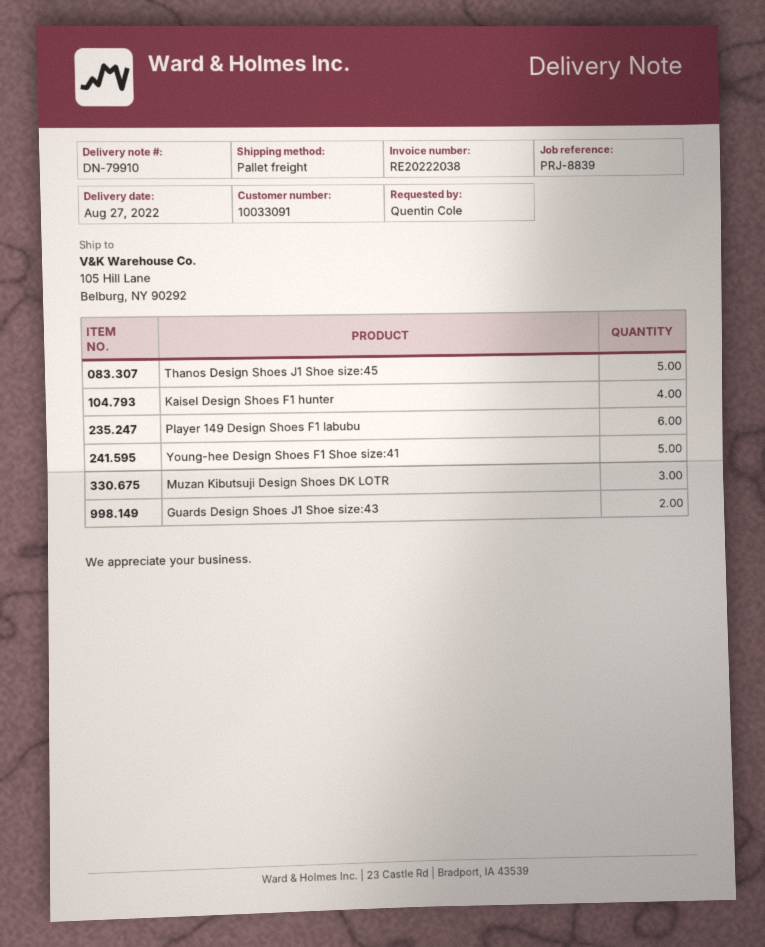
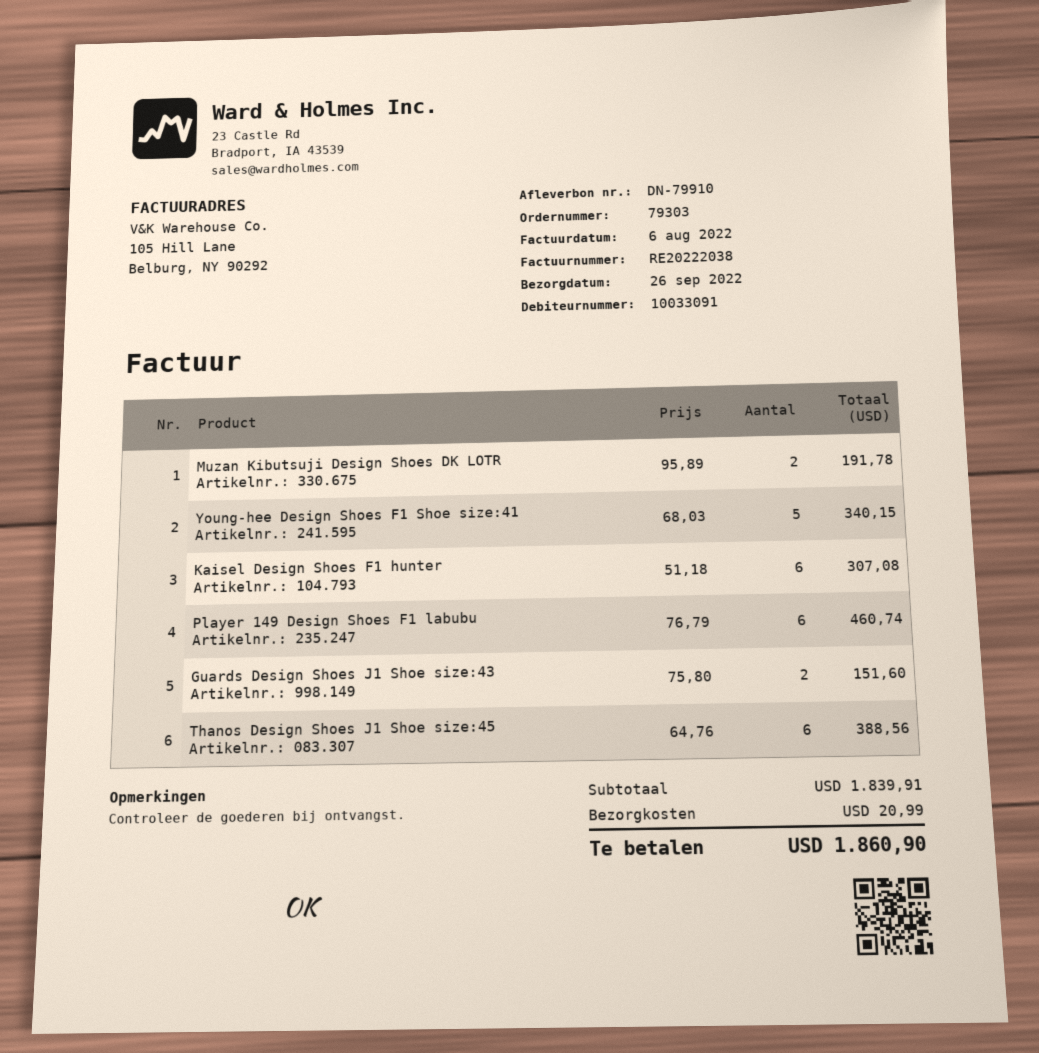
delivery date: 2022-08-27 -> 2022-09-26
Thanos Design Shoes J1 Shoe size:45: 5 -> 6
Kaisel Design Shoes F1 hunter: 4 -> 6
Muzan Kibutsuji Design Shoes DK LOTR: 3 -> 2

